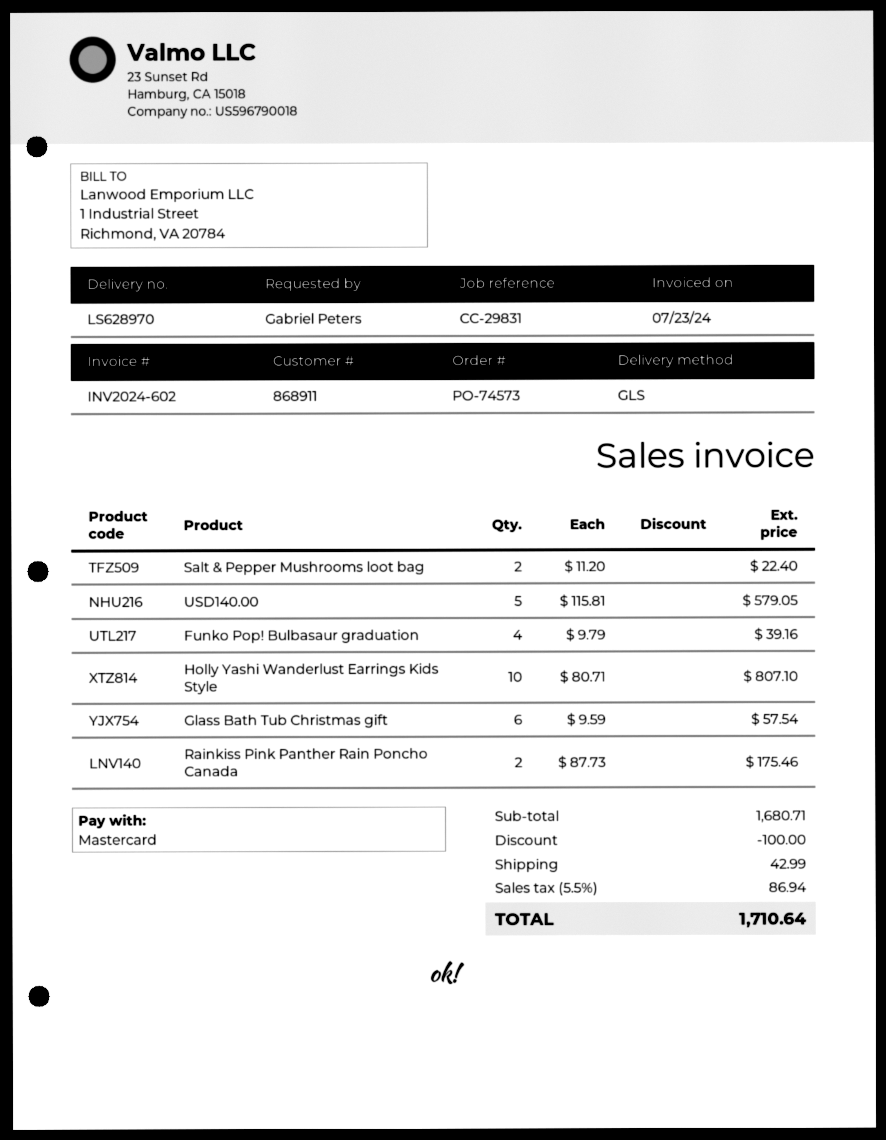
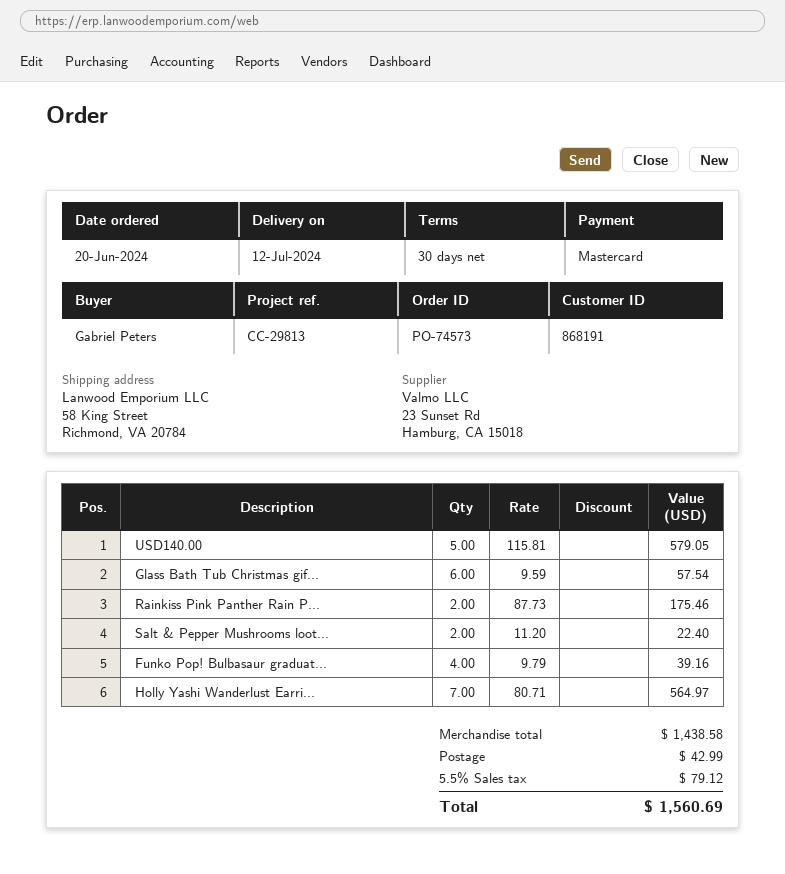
customer number: 868911 -> 868191
reference: CC-29831 -> CC-29813
Holly Yashi Wanderlust Earrings Kids Style: 10 x 80.71 = 807.10 -> 7 x 80.71 = 564.97
subtotal: 1680.71 -> 1438.58
discount: 100.00 -> none
tax: 5.5% = 86.94 -> 5.5% = 79.12
total: 1710.64 -> 1560.69

